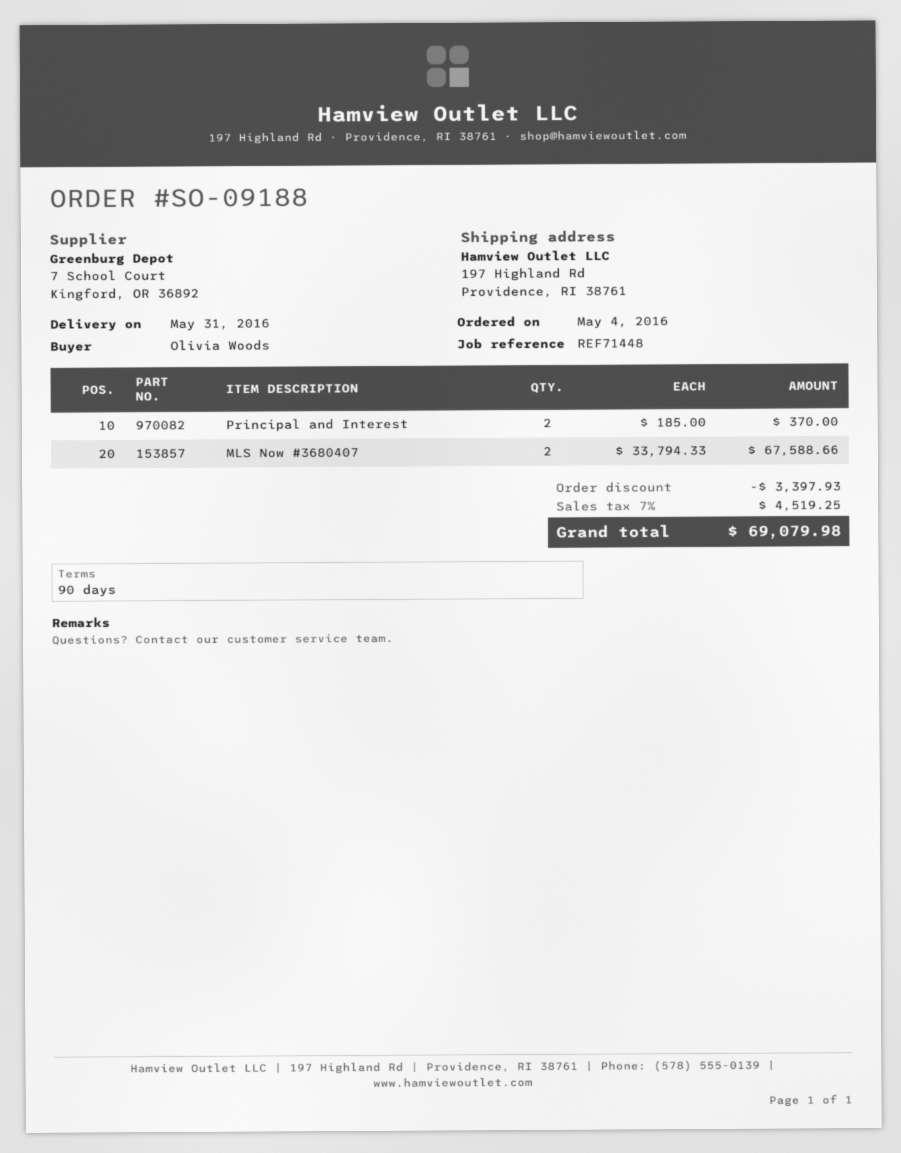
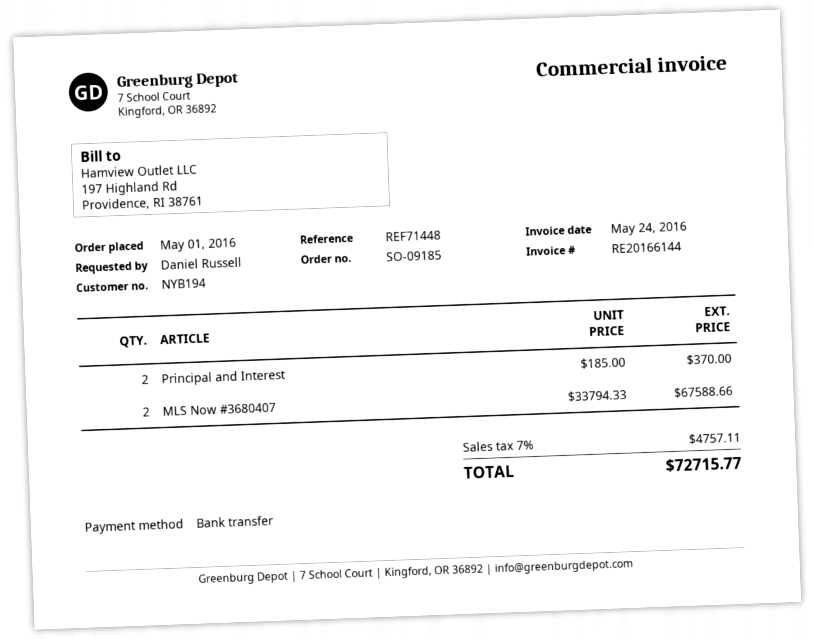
order number: SO-09188 -> SO-09185
order date: 2016-05-04 -> 2016-05-01
ordered by: Olivia Woods -> Daniel Russell
discount: 3397.93 -> none
tax: 7% = 4519.25 -> 7% = 4757.11
total: 69079.98 -> 72715.77

